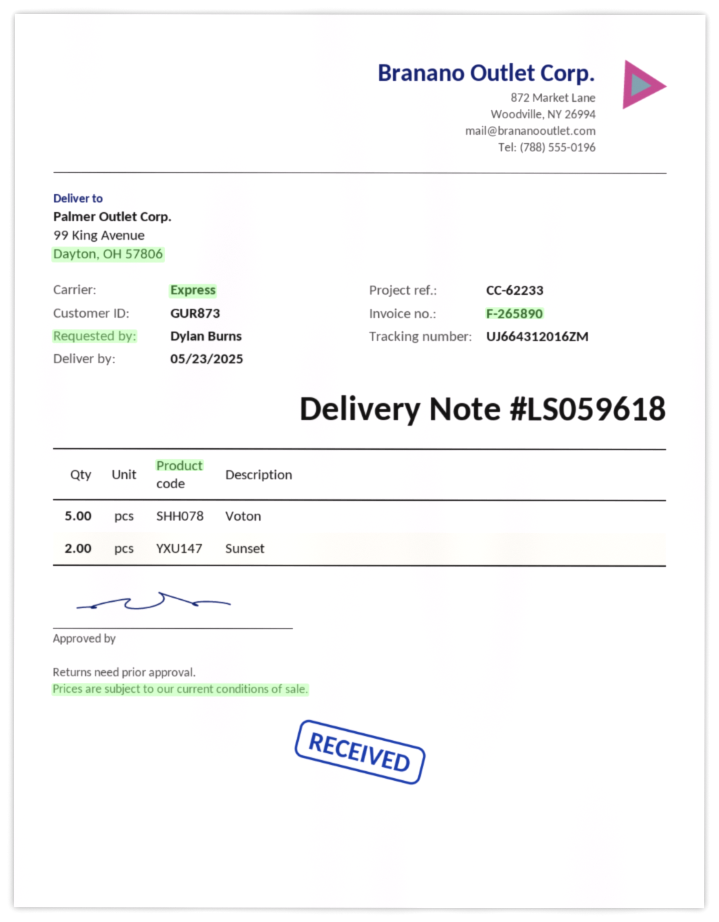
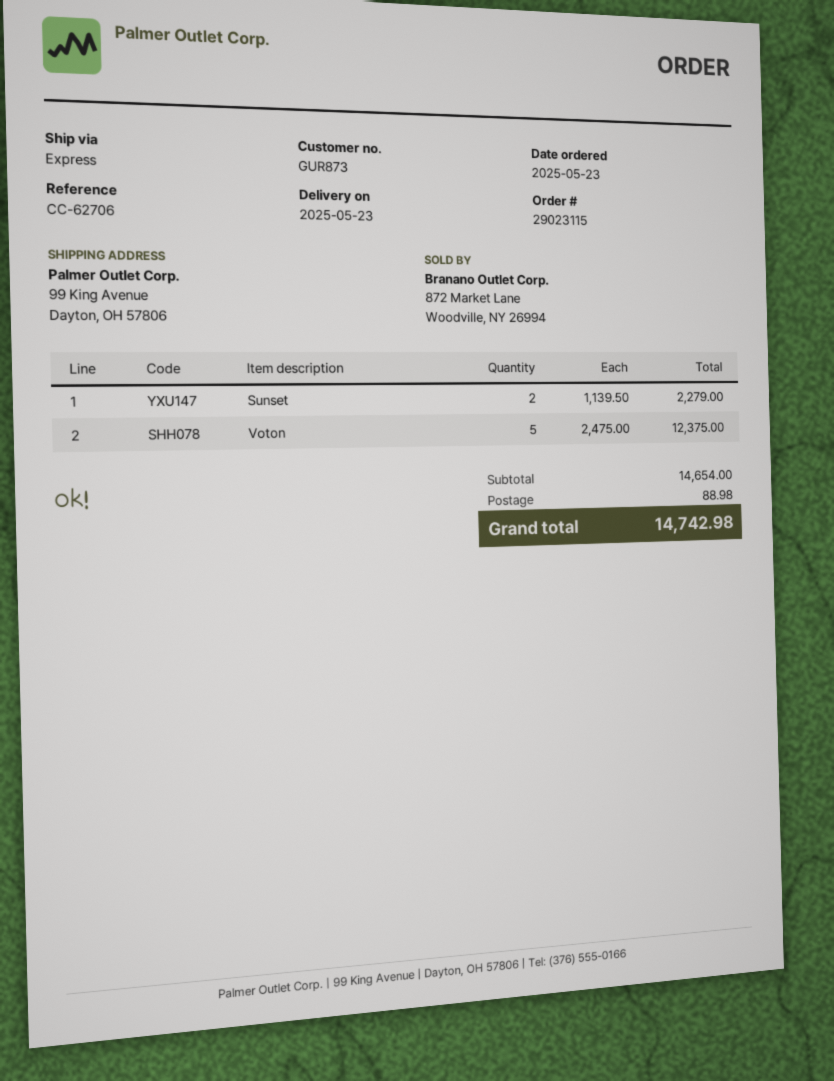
reference: CC-62233 -> CC-62706

